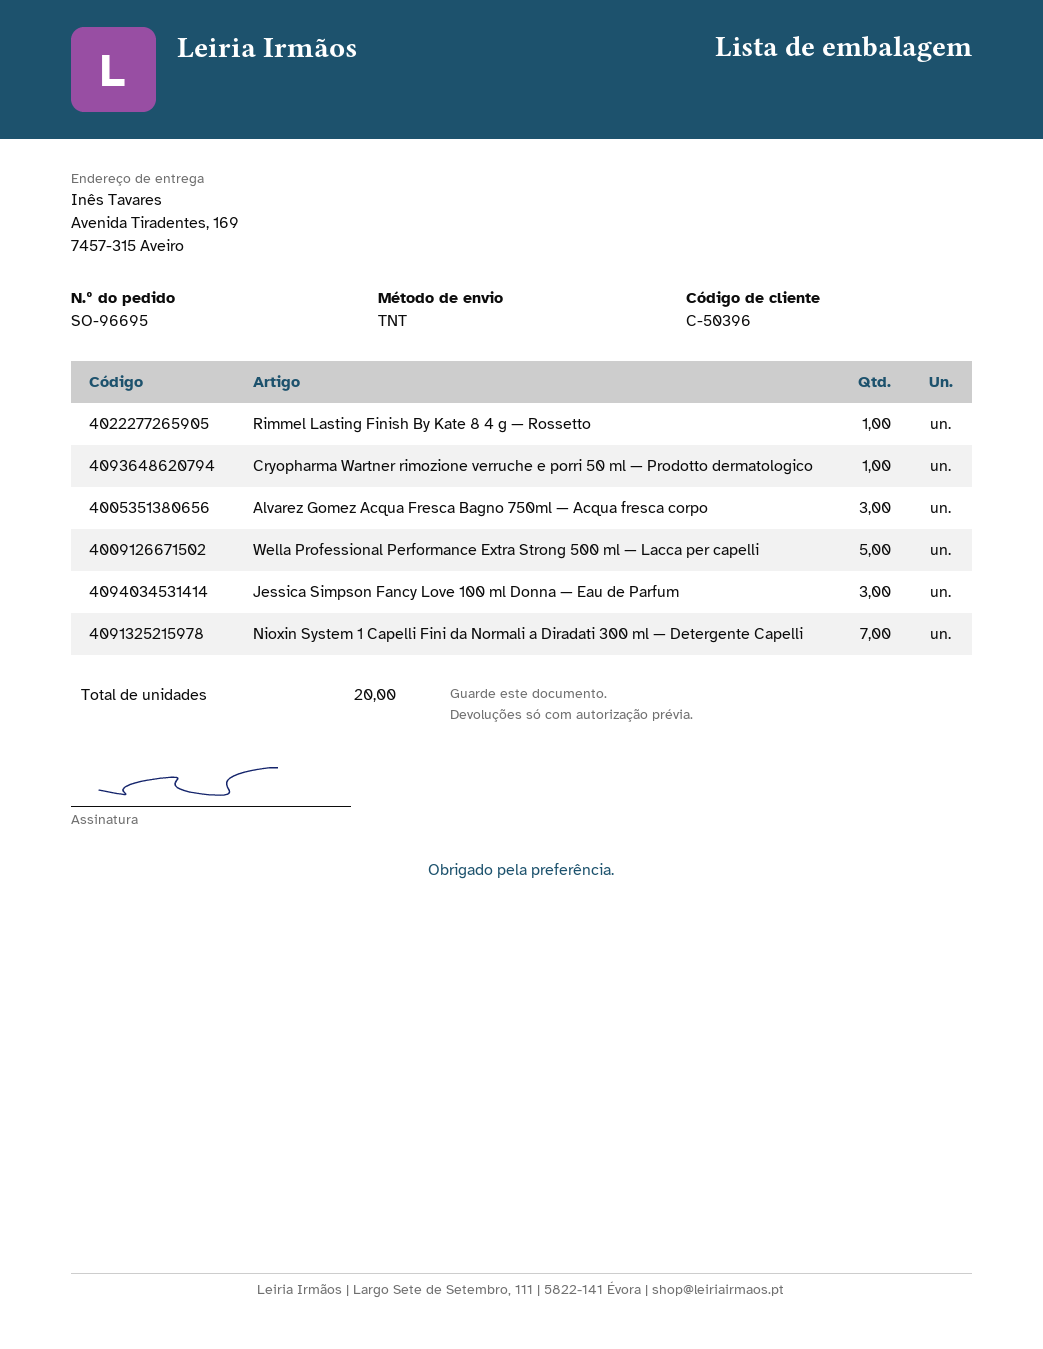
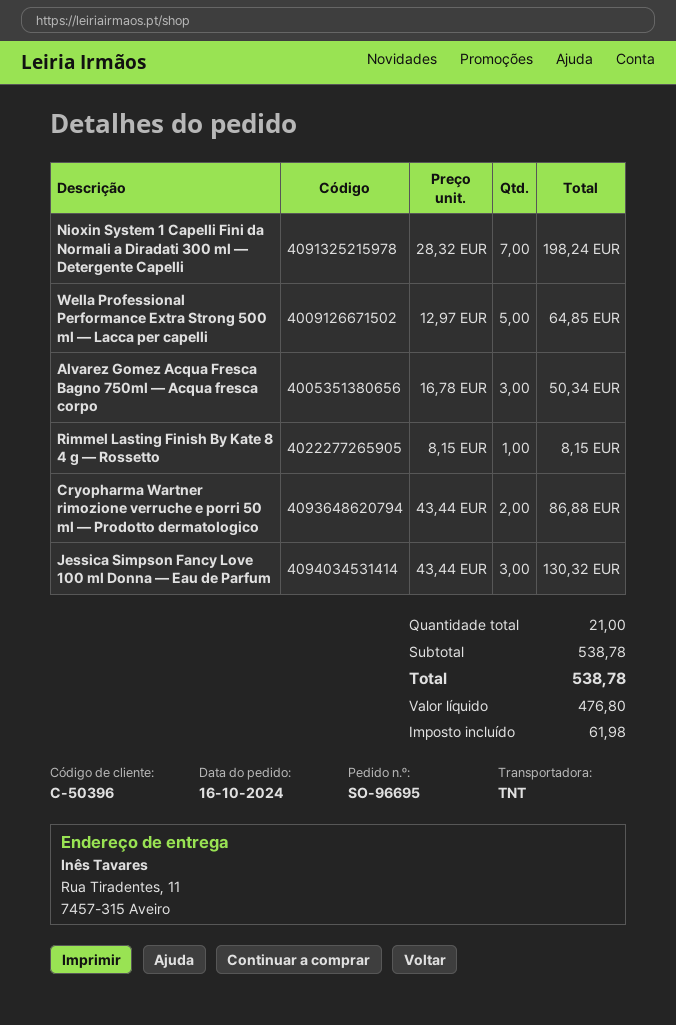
ship to: Avenida Tiradentes, 169, 7457-315 Aveiro -> Rua Tiradentes, 11, 7457-315 Aveiro
Cryopharma Wartner rimozione verruche e porri 50 ml — Prodotto dermatologico: 1 -> 2
total quantity: 20 -> 21

